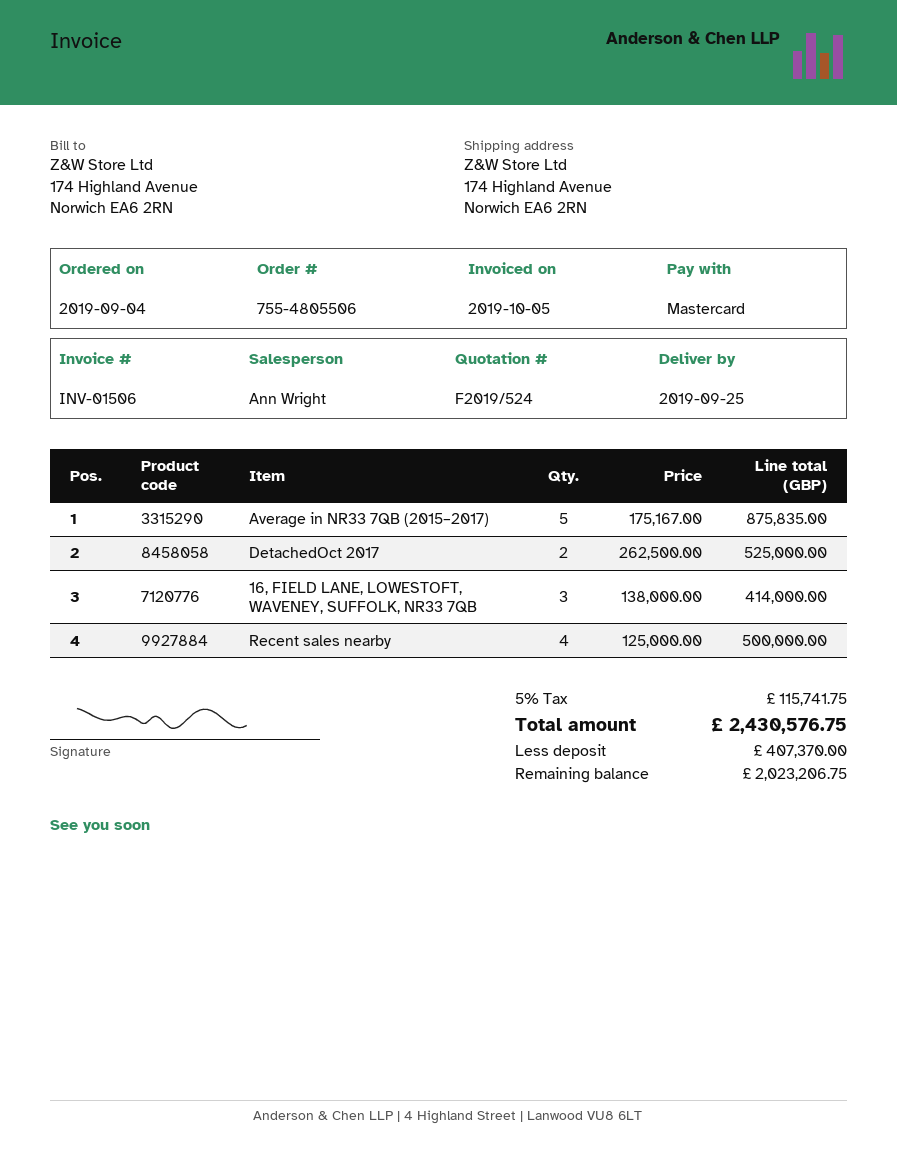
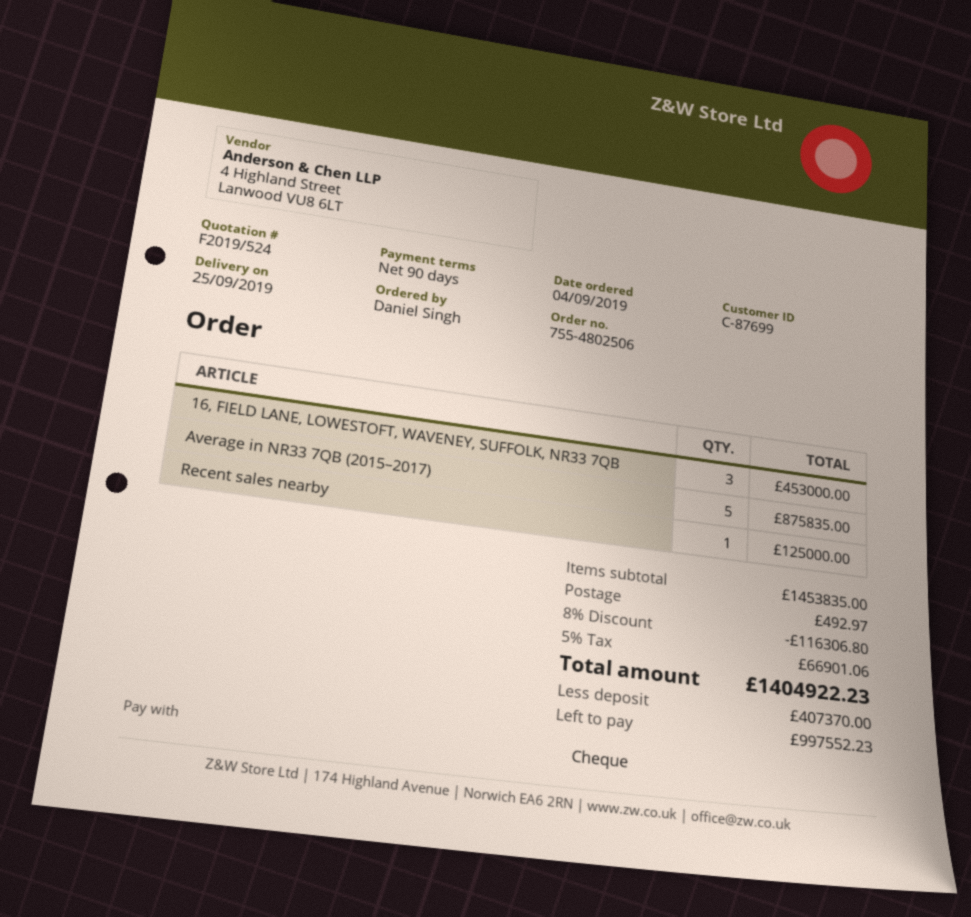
order number: 755-4805506 -> 755-4802506
payment method: Mastercard -> cheque
DetachedOct 2017: 2 for 525000.00 -> none
16, FIELD LANE, LOWESTOFT, WAVENEY, SUFFOLK, NR33 7QB: 3 for 414000.00 -> 3 for 453000.00
Recent sales nearby: 4 for 500000.00 -> 1 for 125000.00
discount: none -> 8% = 116306.80
shipping: none -> 492.97
tax: 5% = 115741.75 -> 5% = 66901.06
total: 2430576.75 -> 1404922.23
balance: 2023206.75 -> 997552.23

